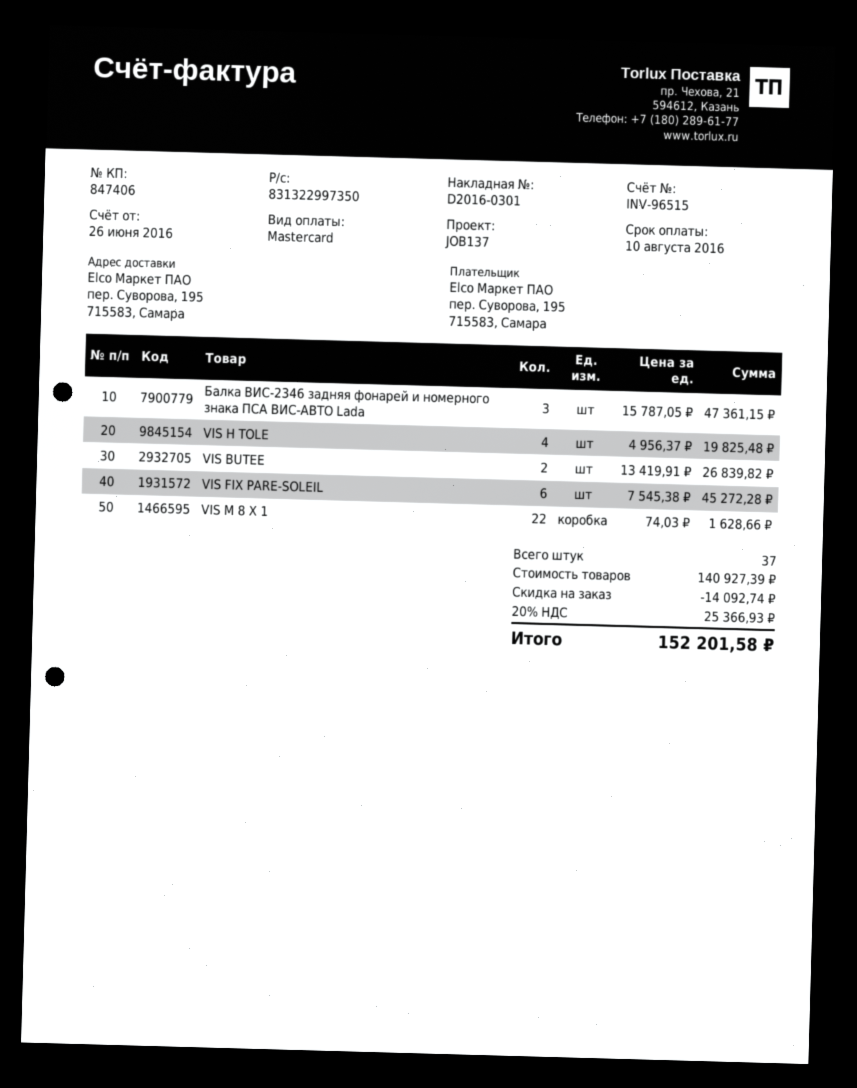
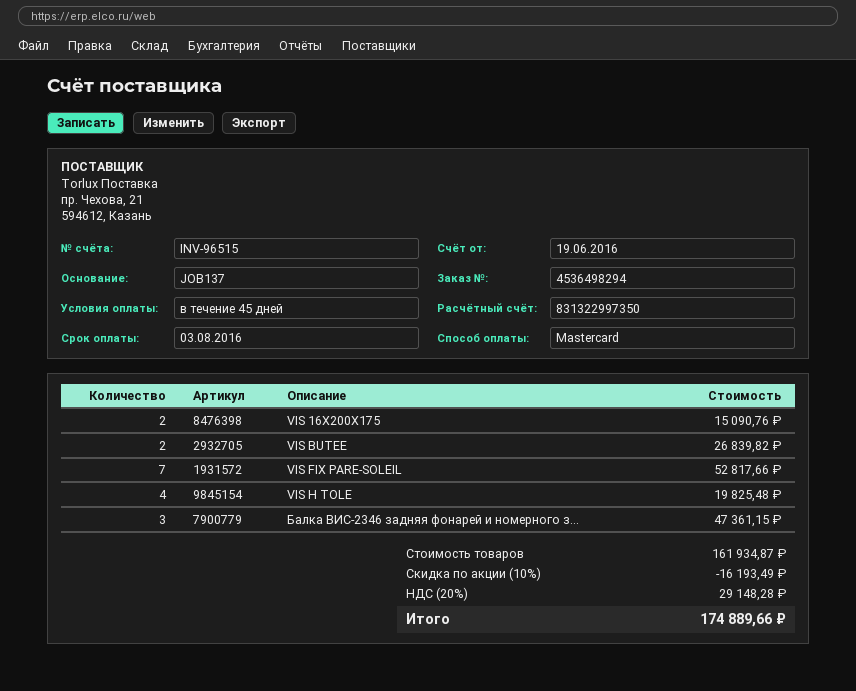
invoice date: 2016-06-26 -> 2016-06-19
due date: 2016-08-10 -> 2016-08-03
VIS FIX PARE-SOLEIL: 6 for 45272.28 -> 7 for 52817.66
VIS M 8 X 1: 22 for 1628.66 -> none
VIS 16X200X175: none -> 2 for 15090.76
subtotal: 140927.39 -> 161934.87
discount: 14092.74 -> 16193.49
tax: 20% = 25366.93 -> 20% = 29148.28
total: 152201.58 -> 174889.66

